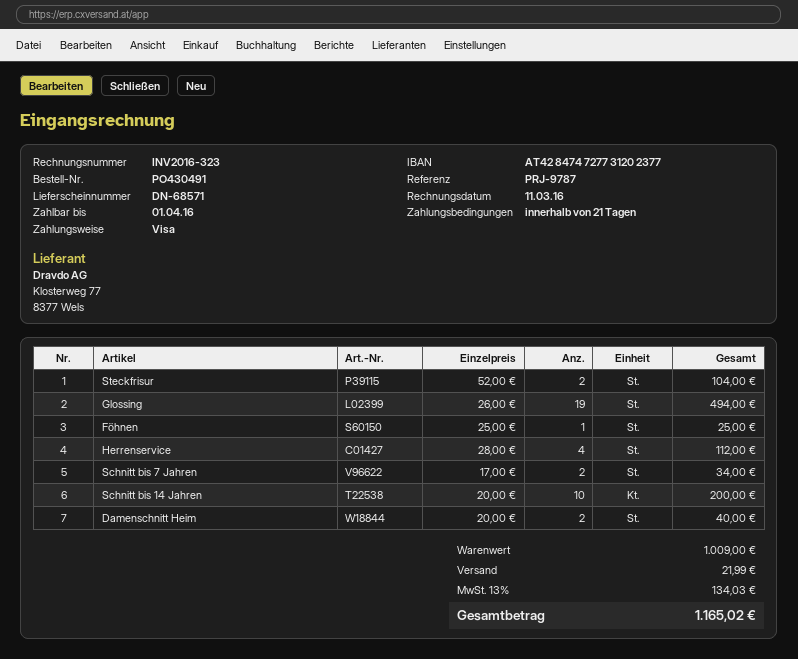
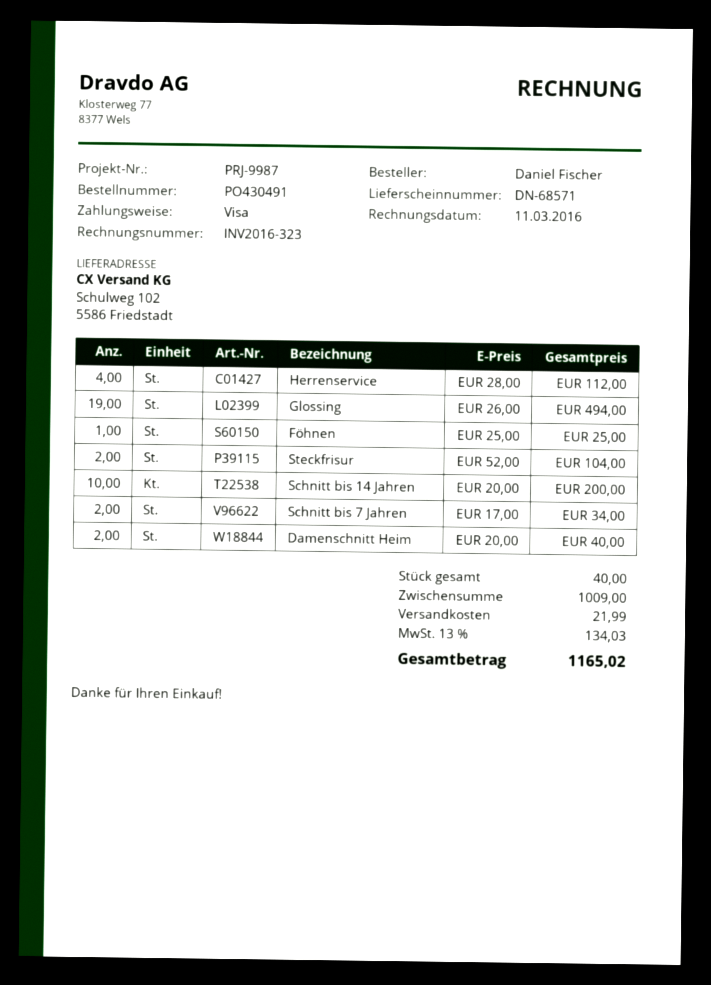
reference: PRJ-9787 -> PRJ-9987

